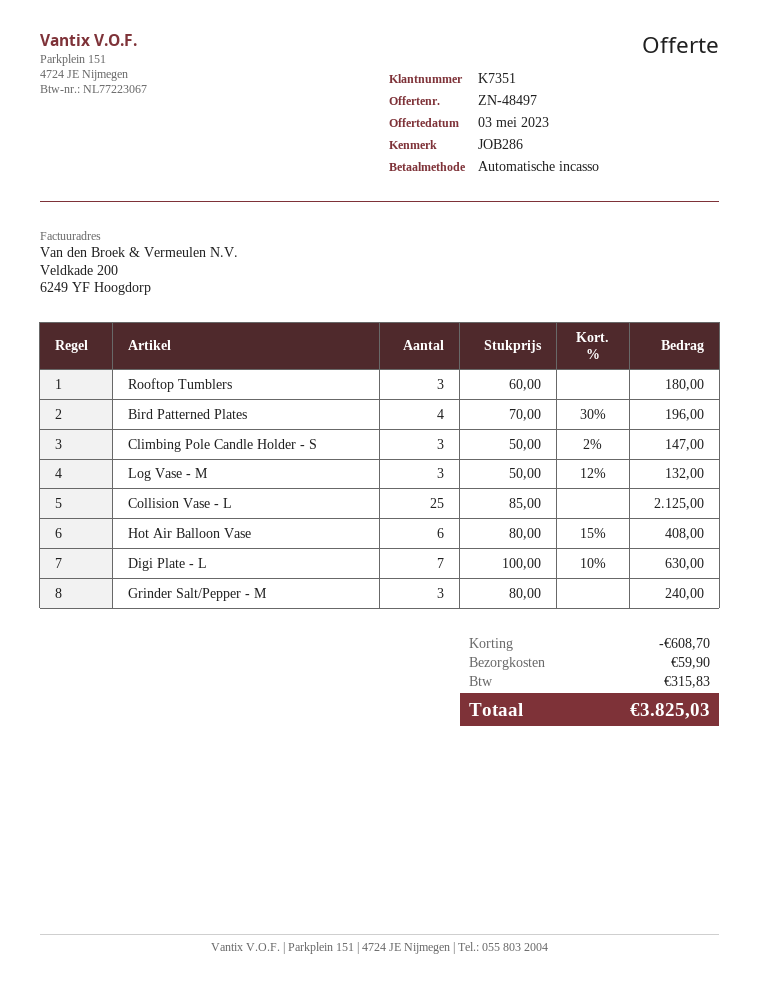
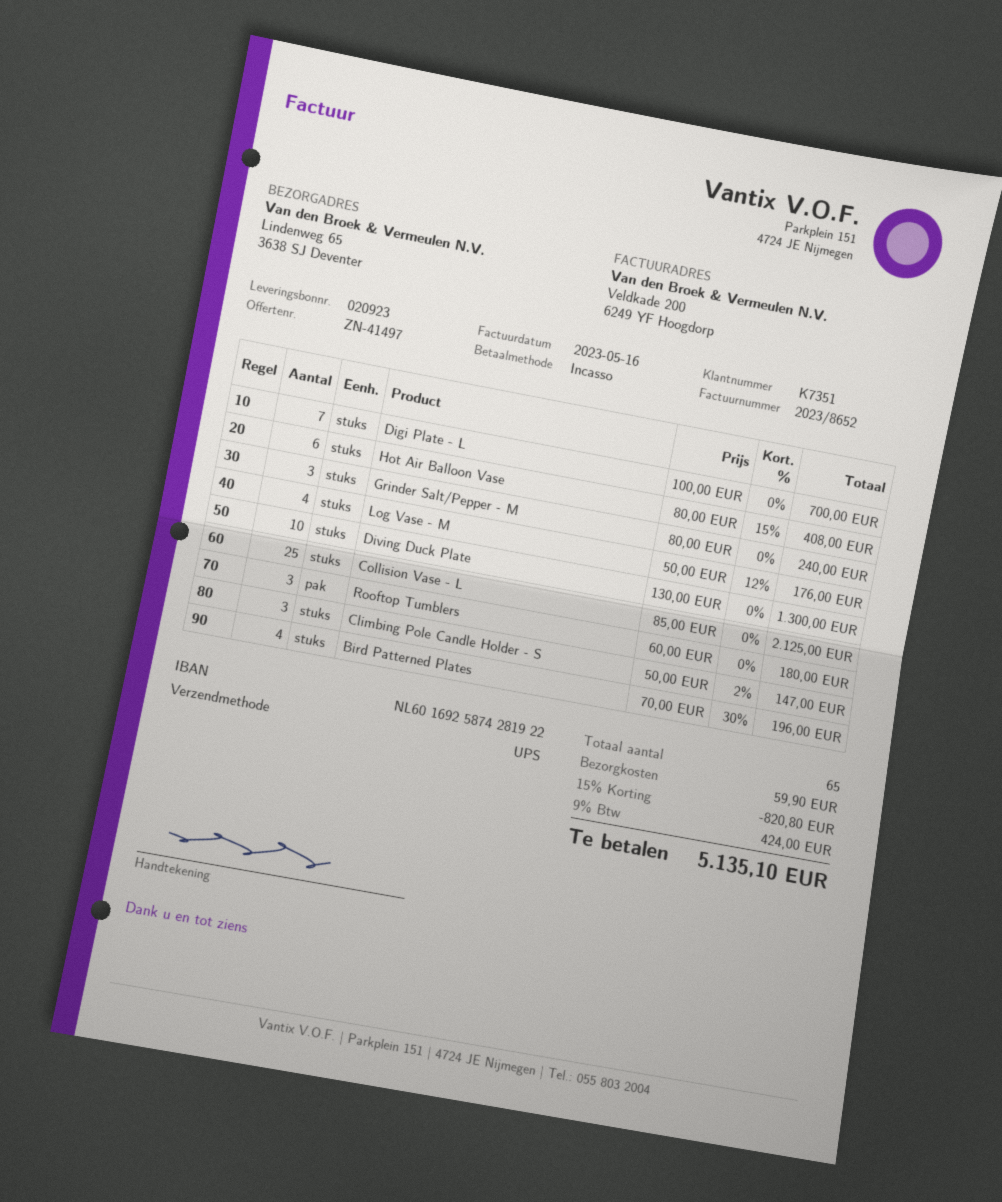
quote number: ZN-48497 -> ZN-41497
Log Vase - M: 3 x 50.00 - 12% = 132.00 -> 4 x 50.00 - 12% = 176.00
Digi Plate - L: 7 x 100.00 - 10% = 630.00 -> 7 x 100.00 = 700.00
Diving Duck Plate: none -> 10 x 130.00 = 1300.00
discount: 608.70 -> 820.80
tax: 315.83 -> 424.00
total: 3825.03 -> 5135.10

